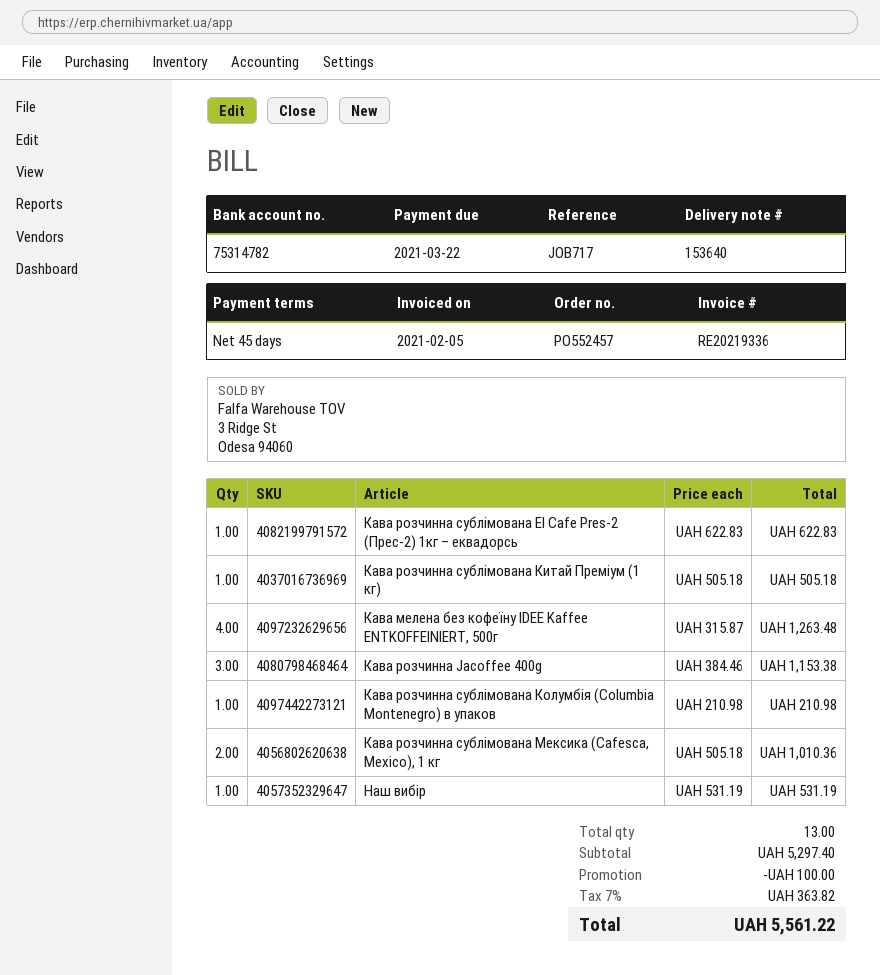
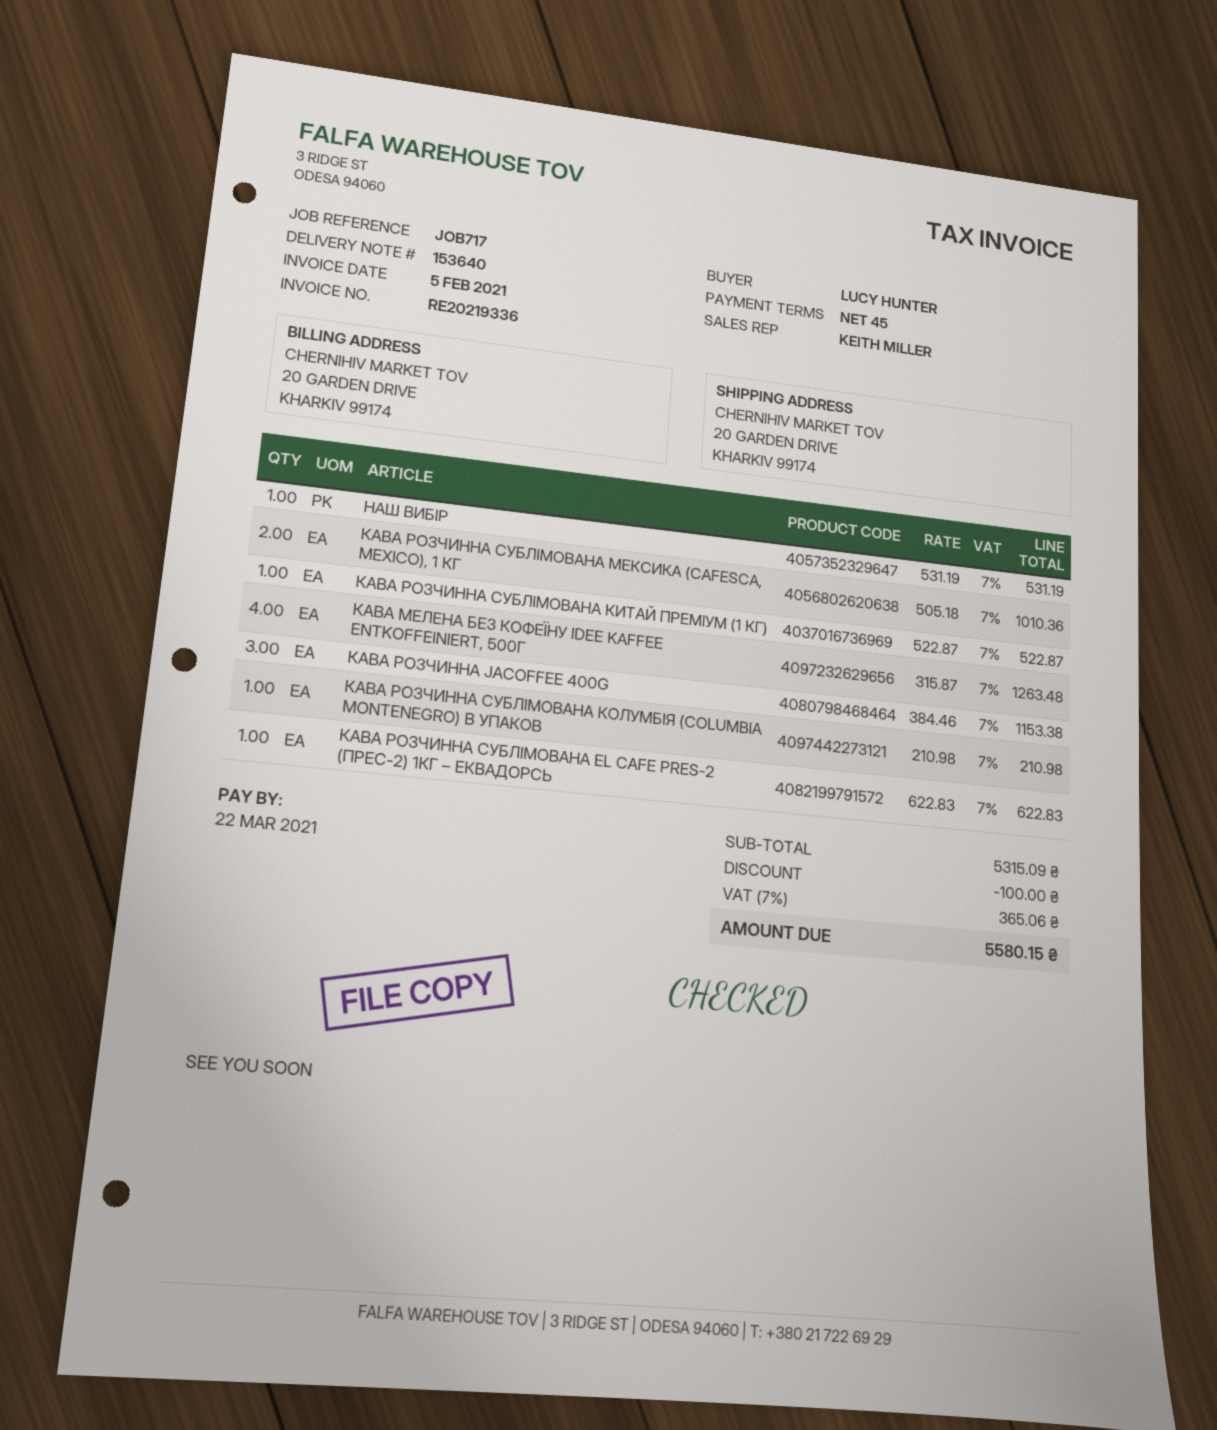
Кава розчинна сублімована Китай Преміум (1 кг): 1 x 505.18 = 505.18 -> 1 x 522.87 = 522.87
subtotal: 5297.40 -> 5315.09
tax: 7% = 363.82 -> 7% = 365.06
total: 5561.22 -> 5580.15

